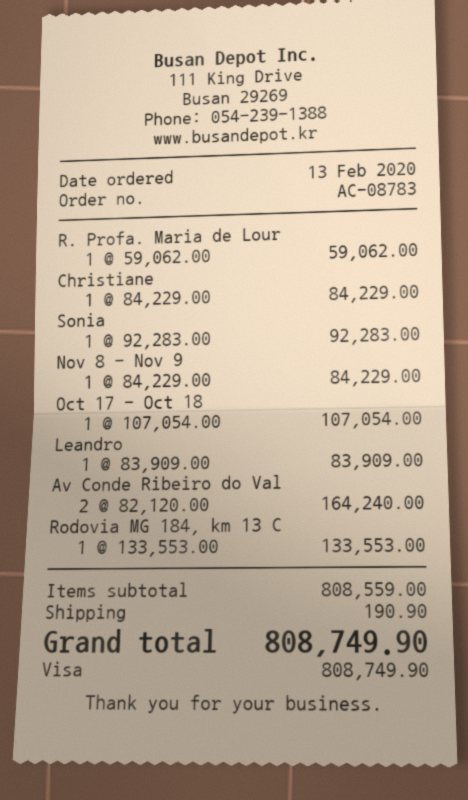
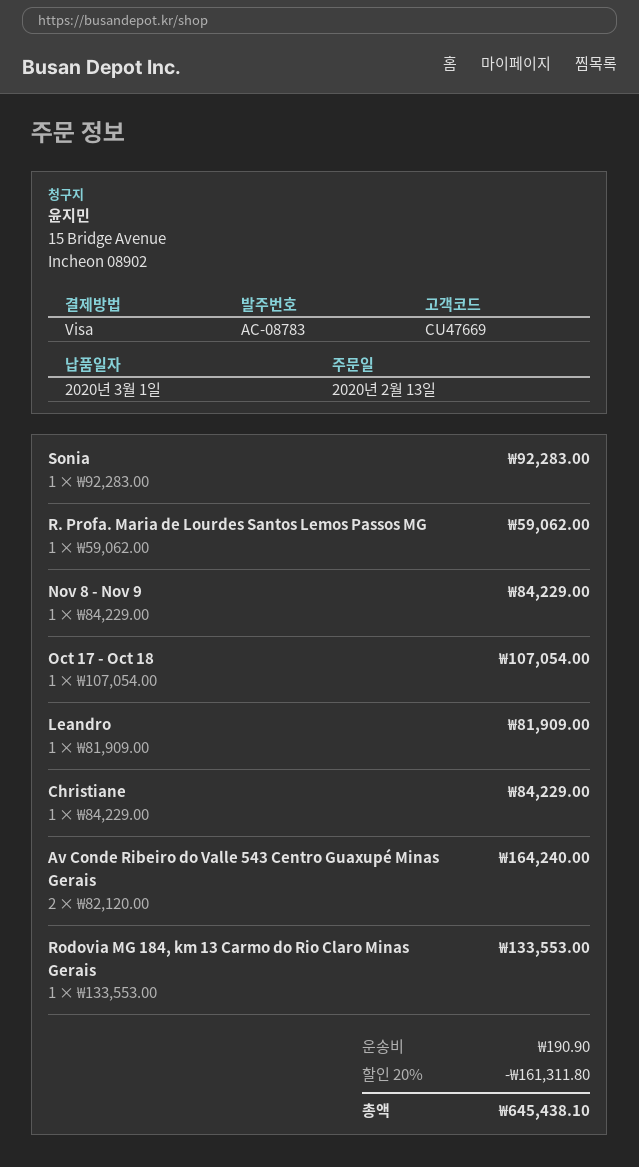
Leandro: 1 x 83909.00 = 83909.00 -> 1 x 81909.00 = 81909.00
discount: none -> 20% = 161311.80
total: 808749.90 -> 645438.10

